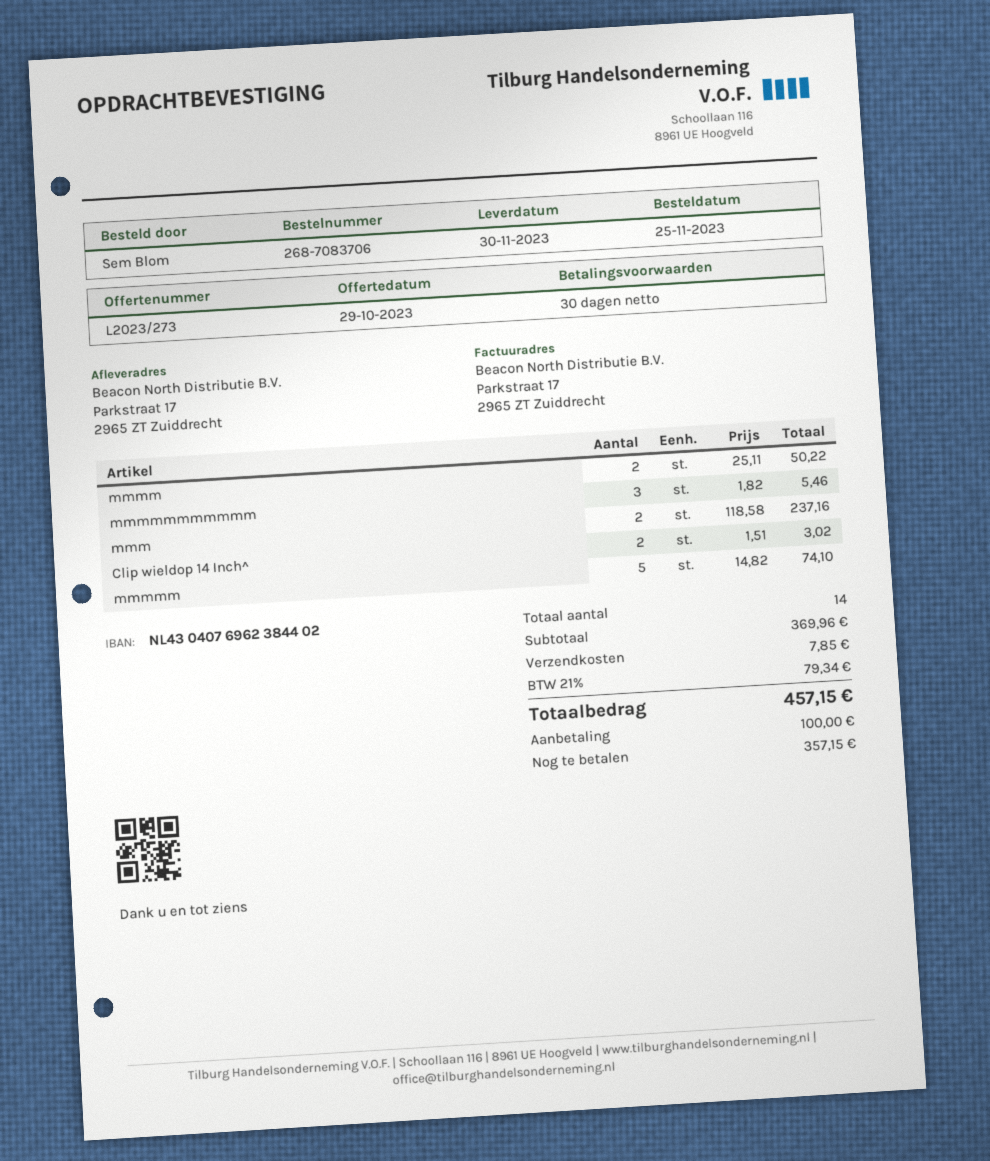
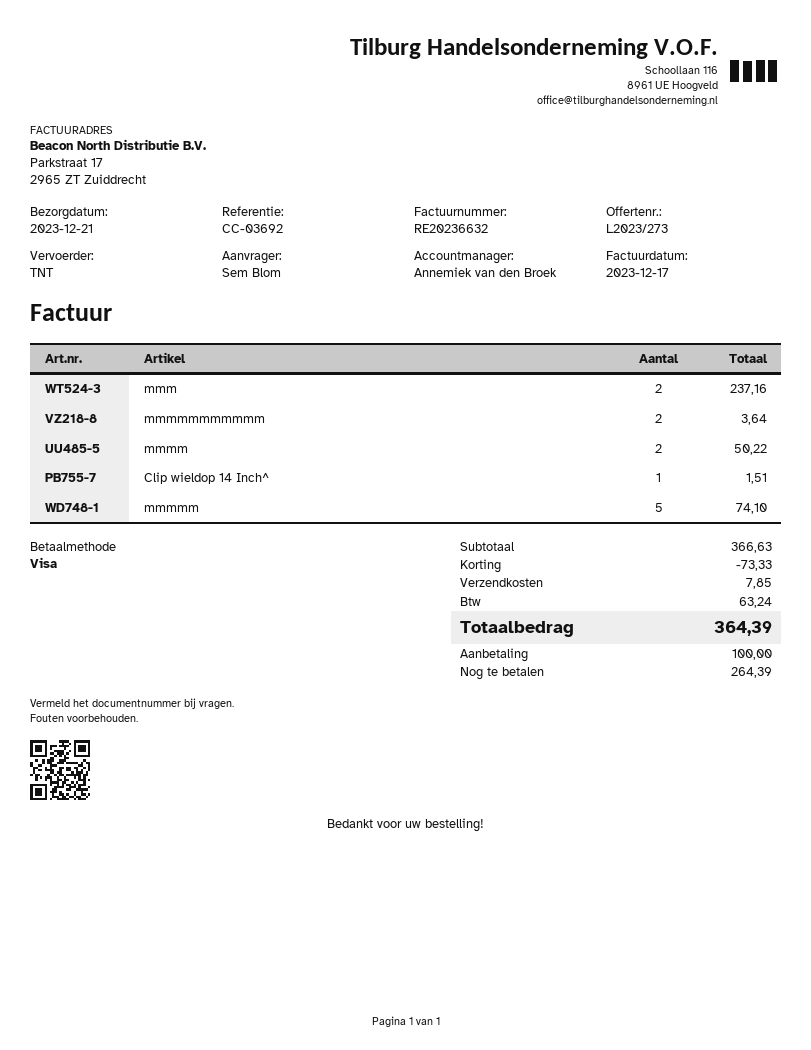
delivery date: 2023-11-30 -> 2023-12-21
mmmmmmmmmmm: 3 for 5.46 -> 2 for 3.64
Clip wieldop 14 Inch^: 2 for 3.02 -> 1 for 1.51
subtotal: 369.96 -> 366.63
discount: none -> 73.33
tax: 79.34 -> 63.24
total: 457.15 -> 364.39
balance: 357.15 -> 264.39

